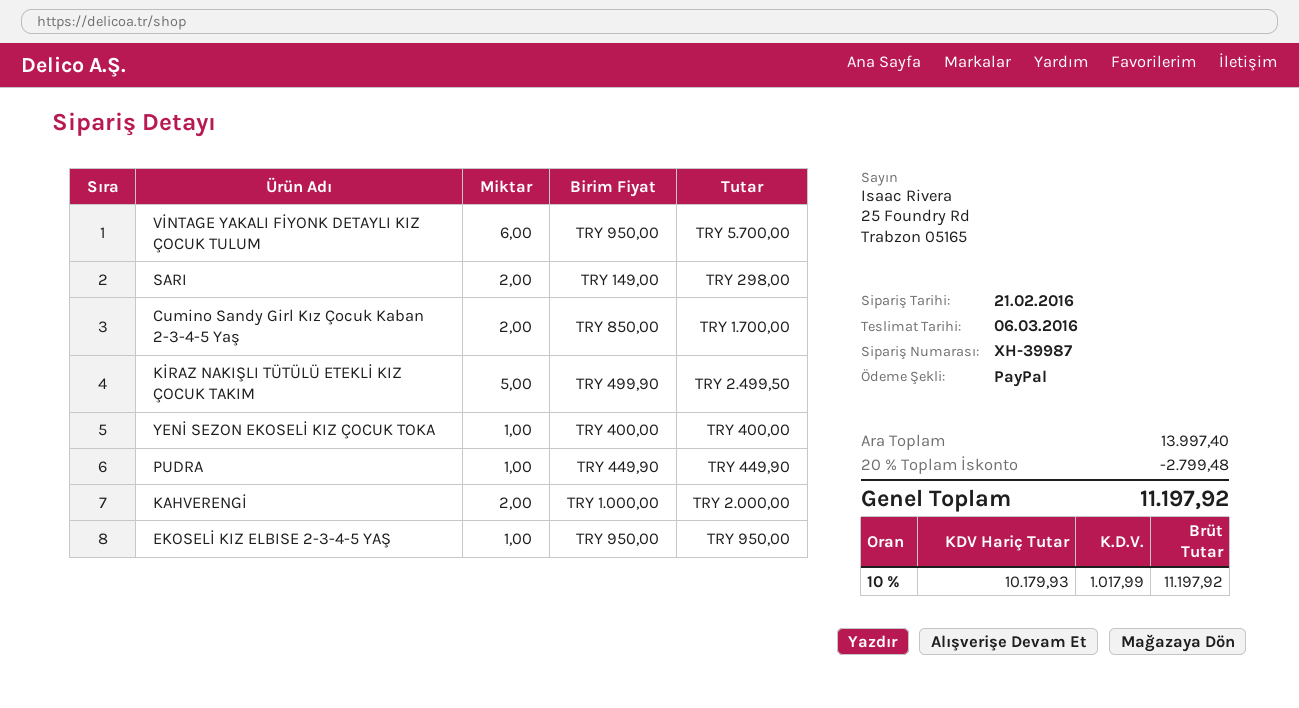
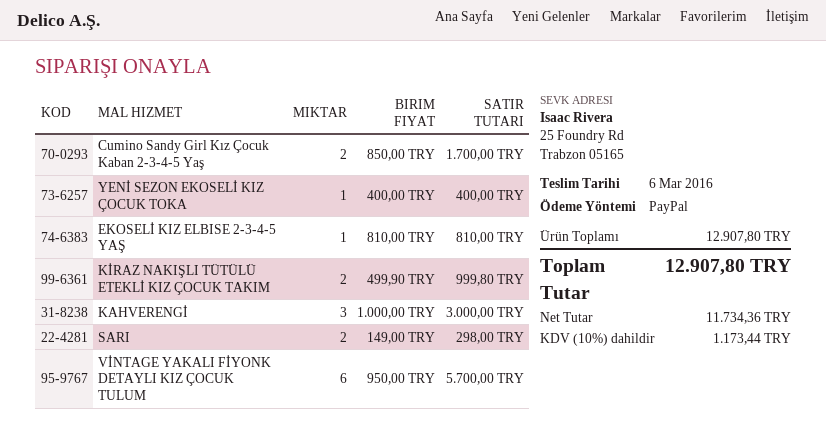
KİRAZ NAKIŞLI TÜTÜLÜ ETEKLİ KIZ ÇOCUK TAKIM: 5 x 499.90 = 2499.50 -> 2 x 499.90 = 999.80
PUDRA: 1 x 449.90 = 449.90 -> none
KAHVERENGİ: 2 x 1000.00 = 2000.00 -> 3 x 1000.00 = 3000.00
EKOSELİ KIZ ELBISE 2-3-4-5 YAŞ: 1 x 950.00 = 950.00 -> 1 x 810.00 = 810.00
subtotal: 13997.40 -> 12907.80
discount: 20% = 2799.48 -> none
net: 10179.93 -> 11734.36
tax: 10% = 1017.99 -> 10% = 1173.44
total: 11197.92 -> 12907.80

